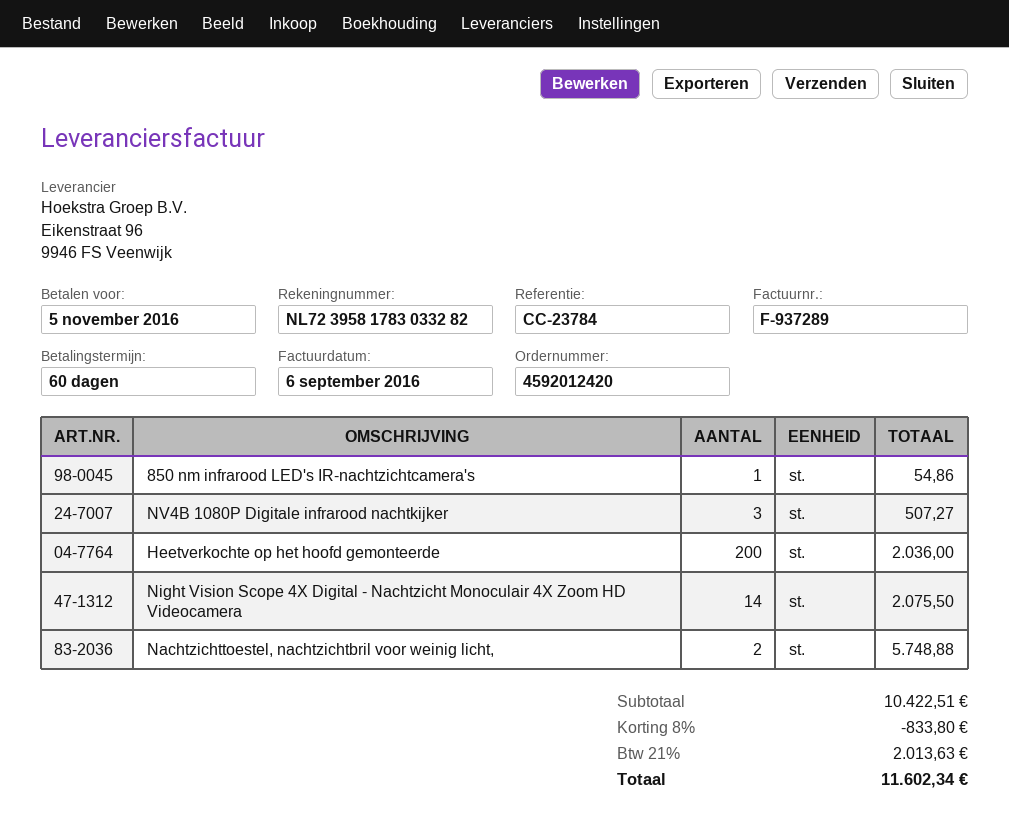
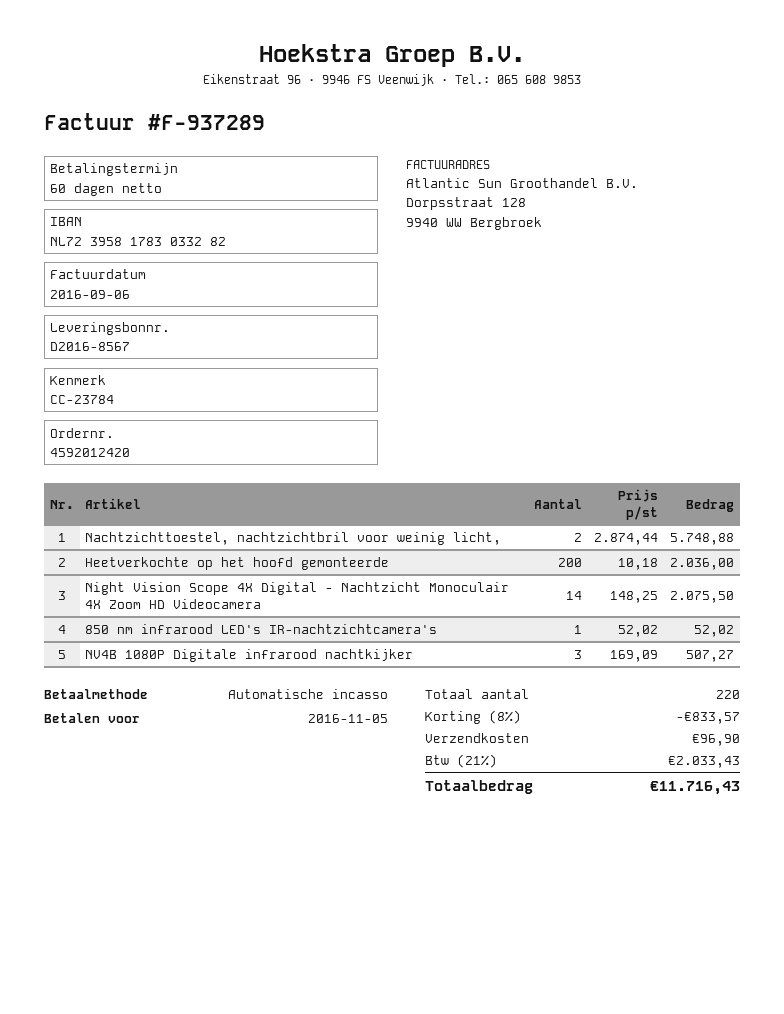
850 nm infrarood LED's IR-nachtzichtcamera's: 1 for 54.86 -> 1 for 52.02
discount: 8% = 833.80 -> 8% = 833.57
shipping: none -> 96.90
tax: 21% = 2013.63 -> 21% = 2033.43
total: 11602.34 -> 11716.43

